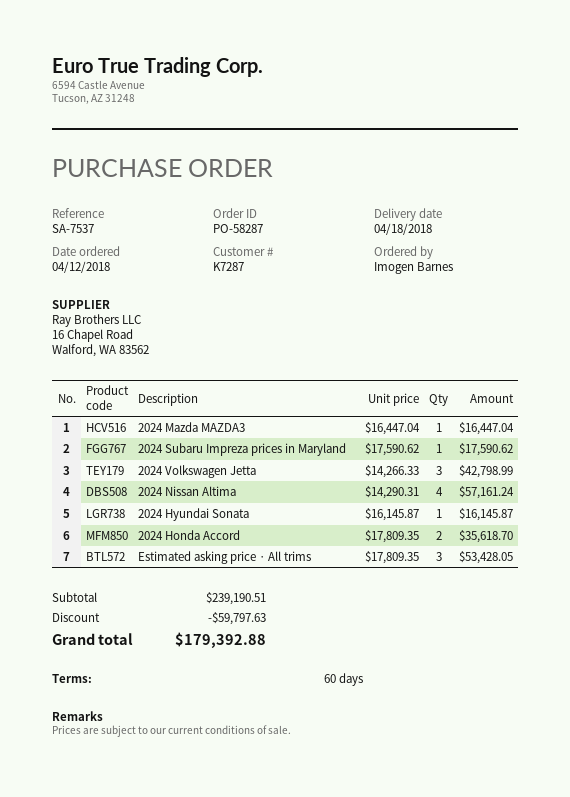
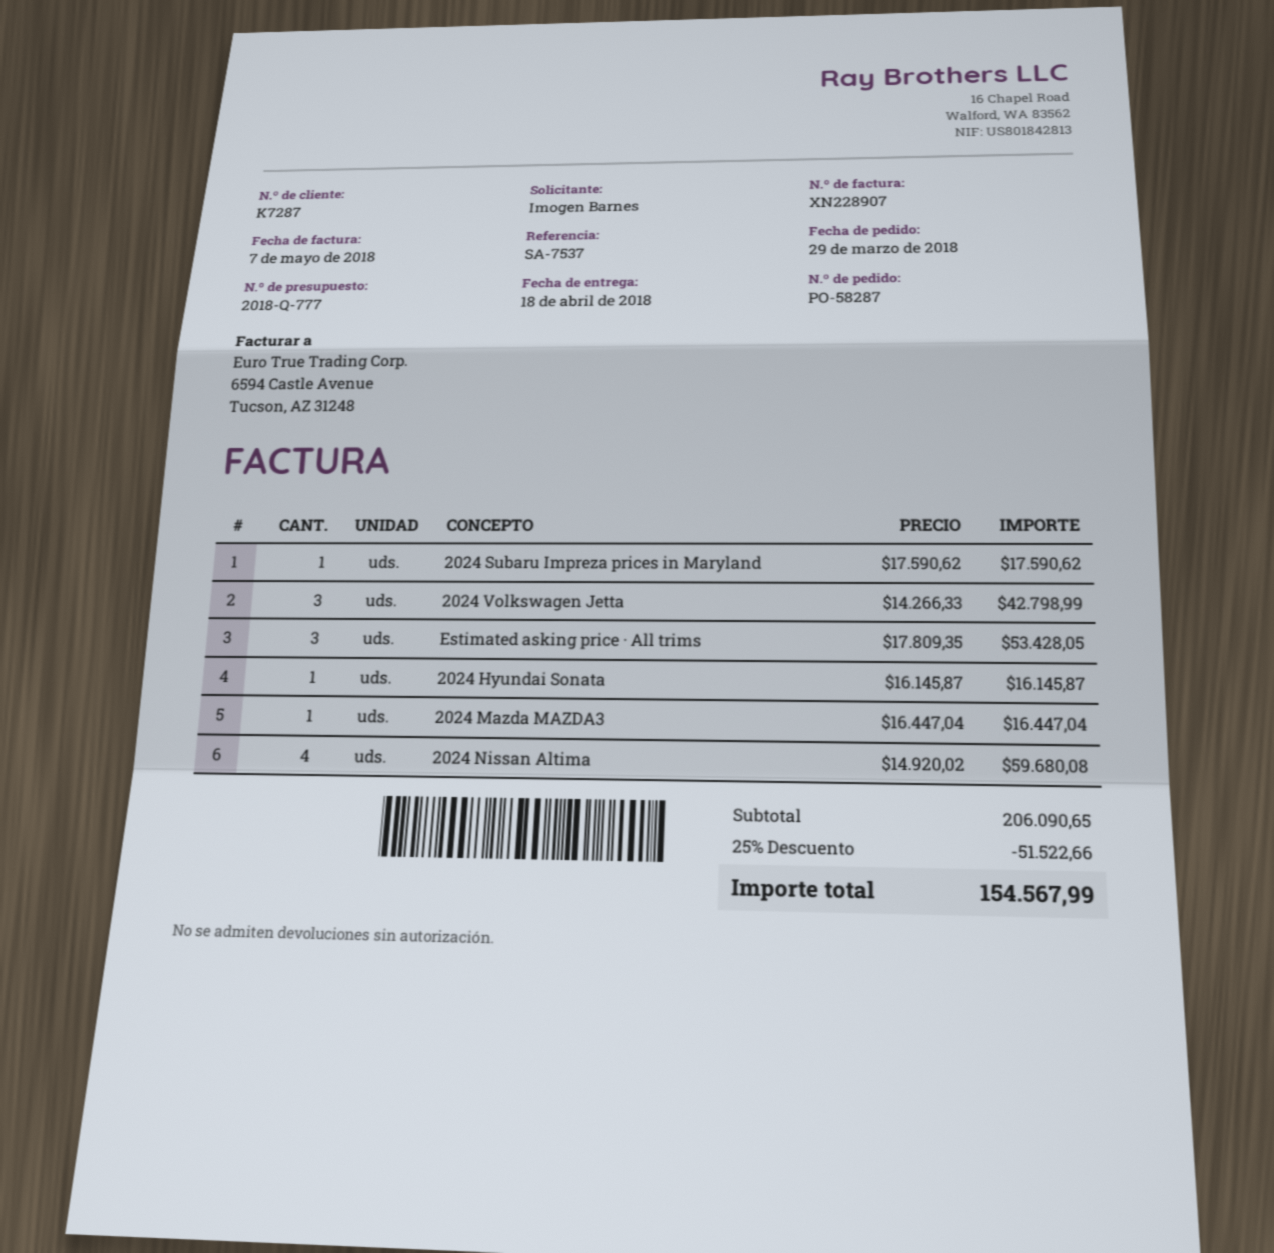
order date: 2018-04-12 -> 2018-03-29
2024 Nissan Altima: 4 x 14290.31 = 57161.24 -> 4 x 14920.02 = 59680.08
2024 Honda Accord: 2 x 17809.35 = 35618.70 -> none
subtotal: 239190.51 -> 206090.65
discount: 59797.63 -> 51522.66
total: 179392.88 -> 154567.99

